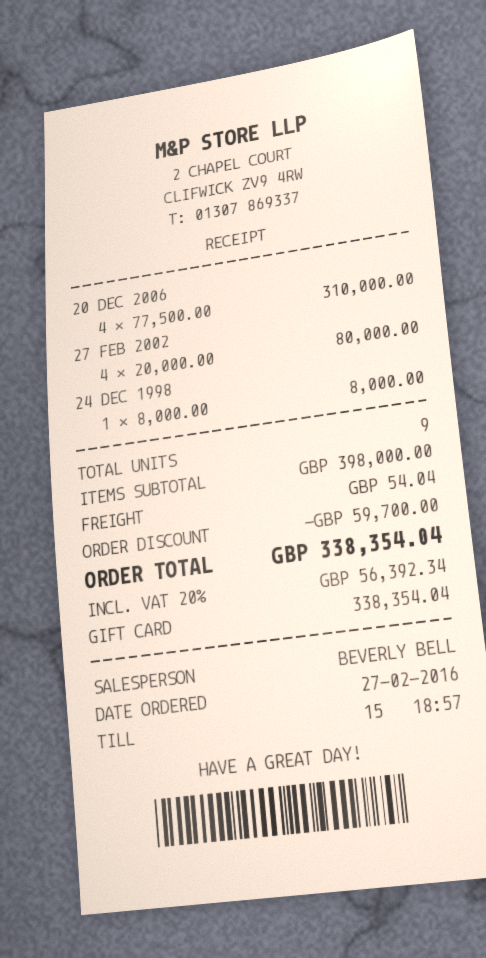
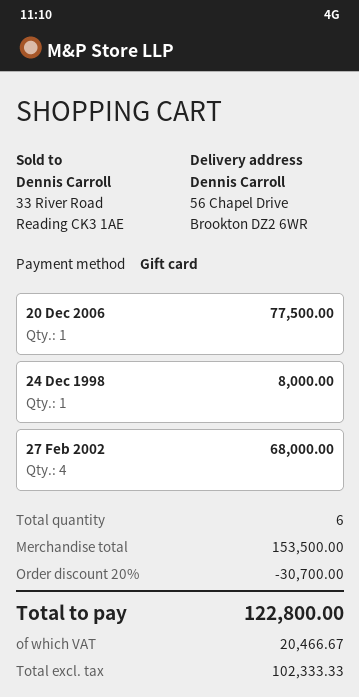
20 DEC 2006: 4 for 310000.00 -> 1 for 77500.00
27 FEB 2002: 4 for 80000.00 -> 4 for 68000.00
total quantity: 9 -> 6
subtotal: 398000.00 -> 153500.00
discount: 59700.00 -> 30700.00
shipping: 54.04 -> none
tax: 56392.34 -> 20466.67
total: 338354.04 -> 122800.00

